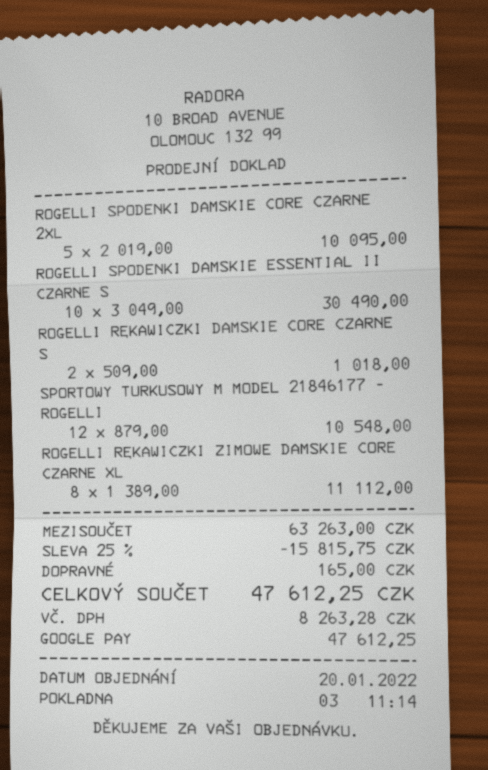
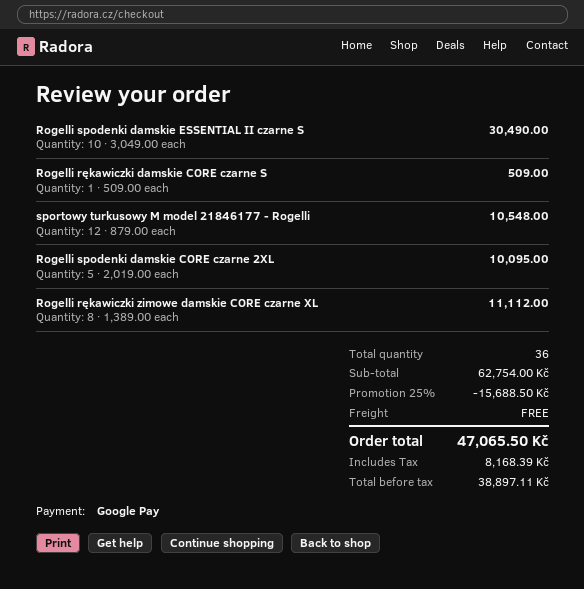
ROGELLI RĘKAWICZKI DAMSKIE CORE CZARNE S: 2 x 509.00 = 1018.00 -> 1 x 509.00 = 509.00
subtotal: 63263.00 -> 62754.00
discount: 25% = 15815.75 -> 25% = 15688.50
shipping: 165.00 -> 0.00
tax: 8263.28 -> 8168.39
total: 47612.25 -> 47065.50

